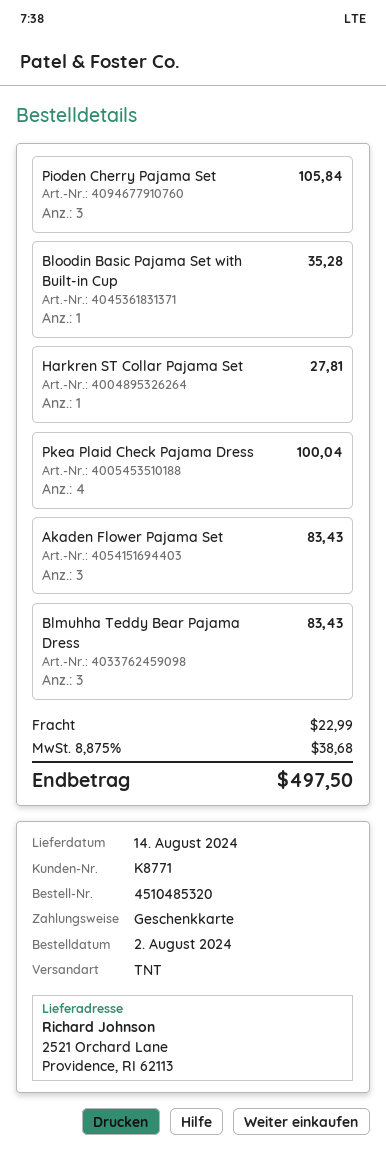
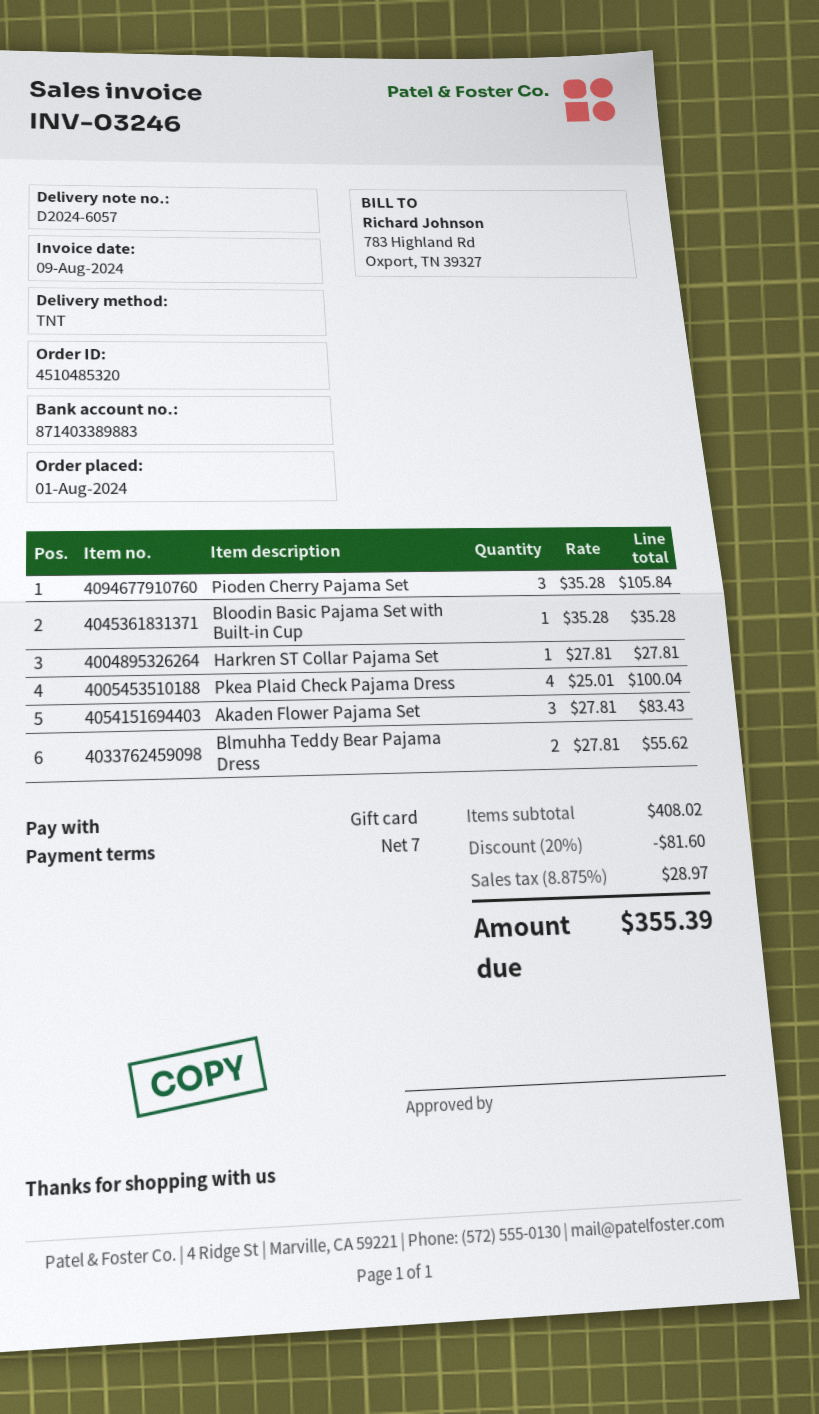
order date: 2024-08-02 -> 2024-08-01
Blmuhha Teddy Bear Pajama Dress: 3 for 83.43 -> 2 for 55.62
discount: none -> 20% = 81.60
shipping: 22.99 -> none
tax: 8.875% = 38.68 -> 8.875% = 28.97
total: 497.50 -> 355.39

